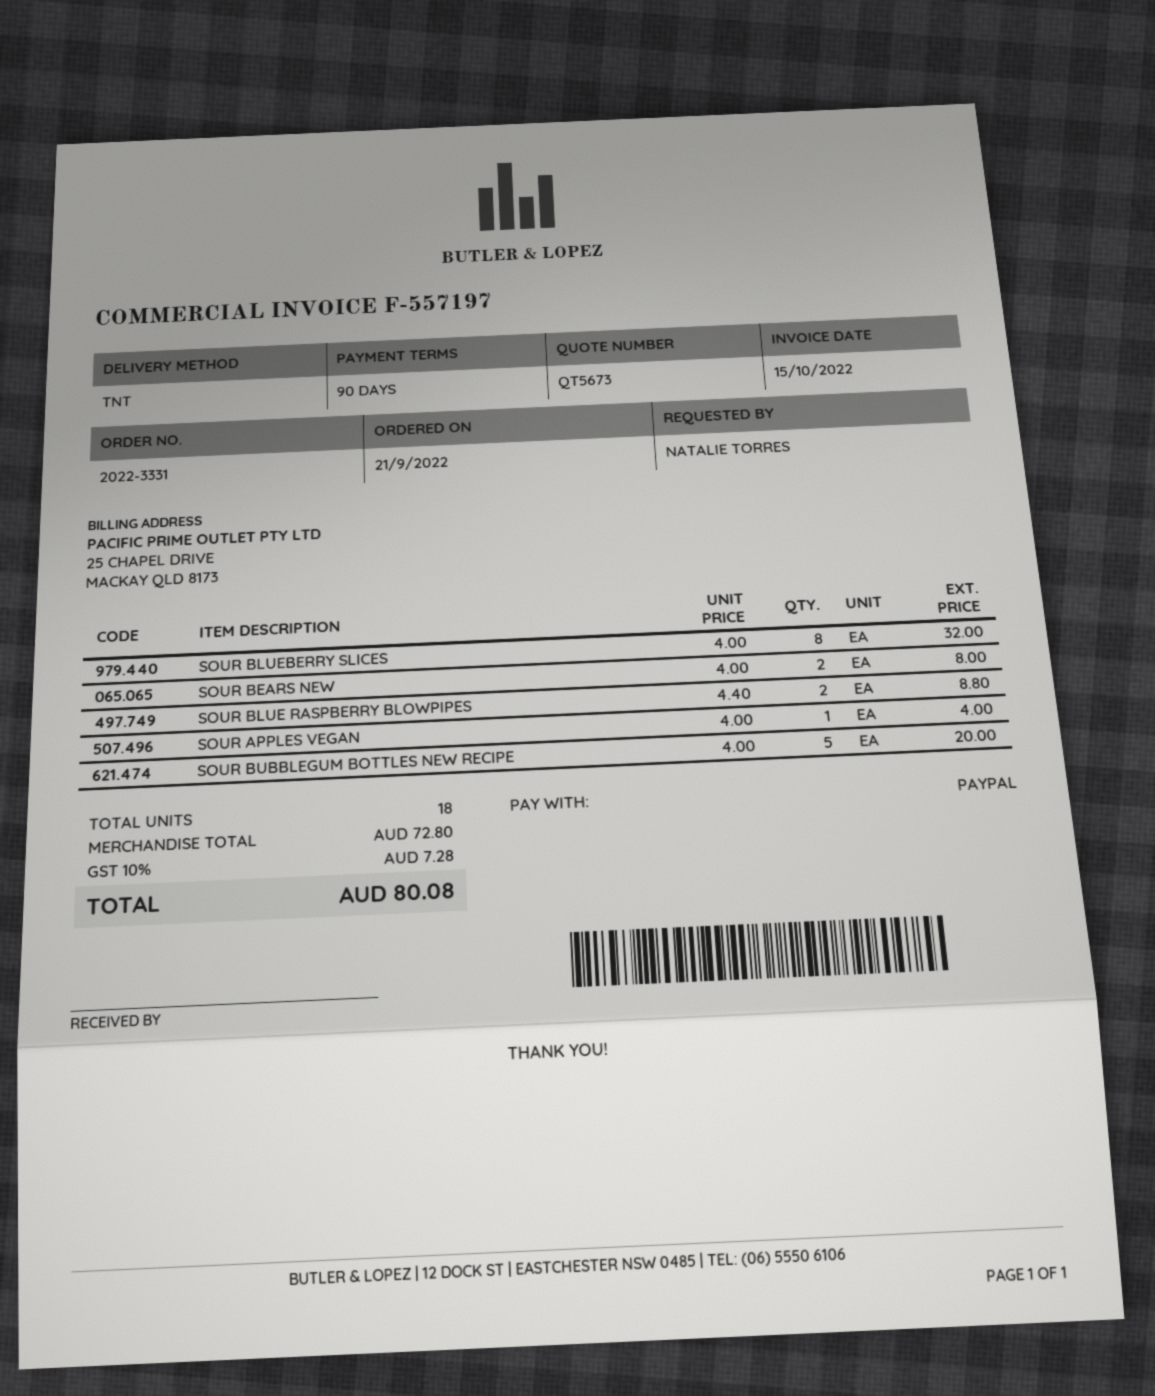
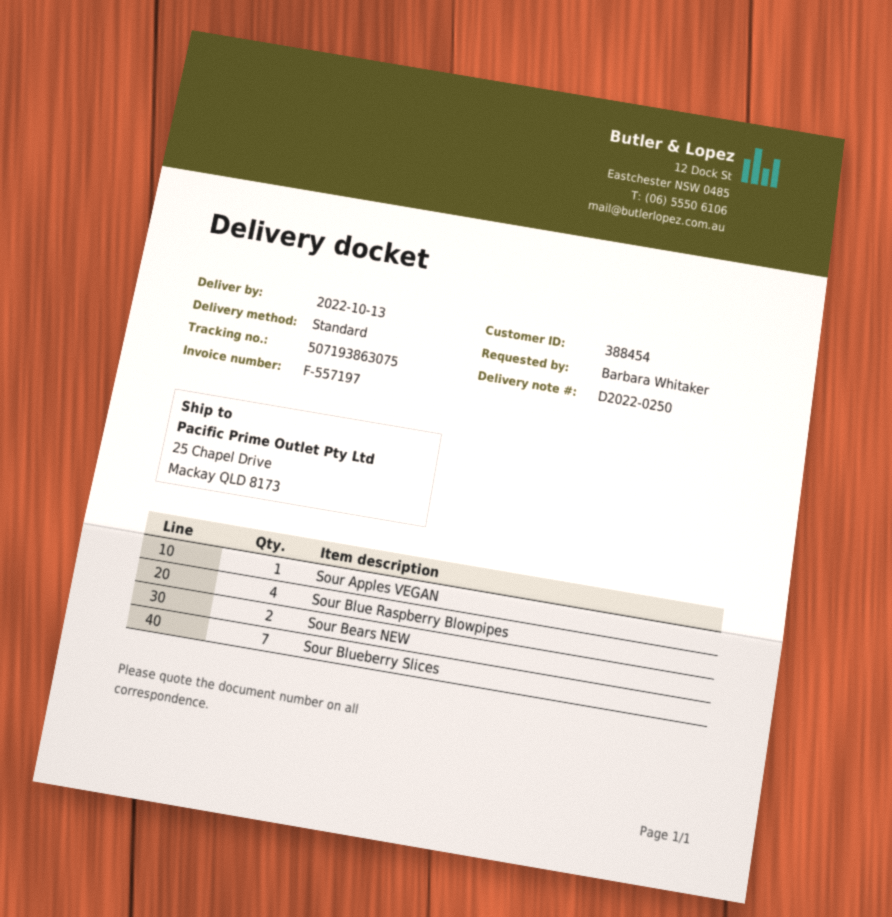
ordered by: NATALIE TORRES -> Barbara Whitaker
shipping method: TNT -> standard
SOUR BLUEBERRY SLICES: 8 -> 7
SOUR BLUE RASPBERRY BLOWPIPES: 2 -> 4
SOUR BUBBLEGUM BOTTLES NEW RECIPE: 5 -> none

